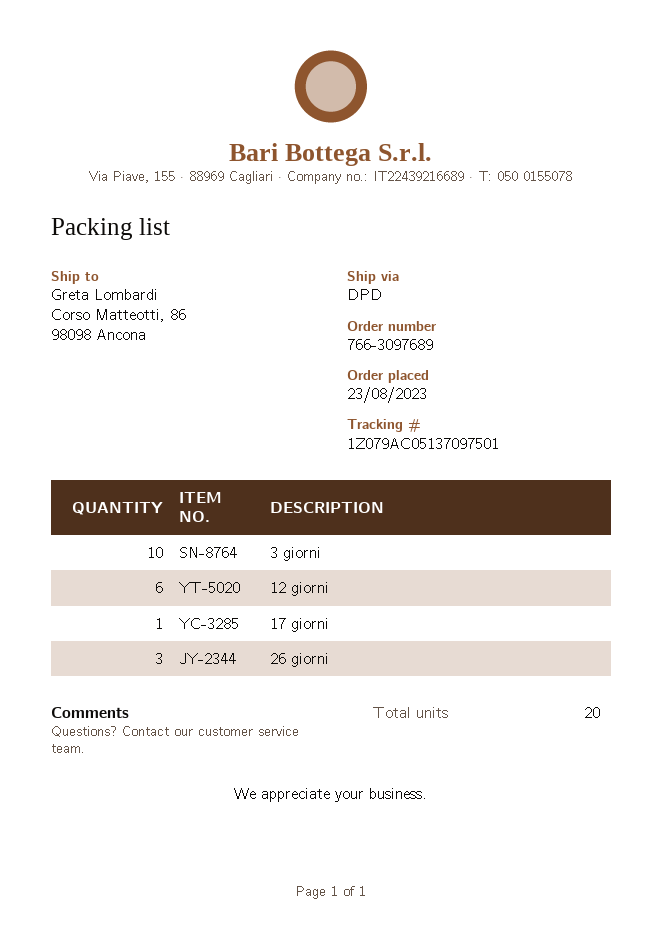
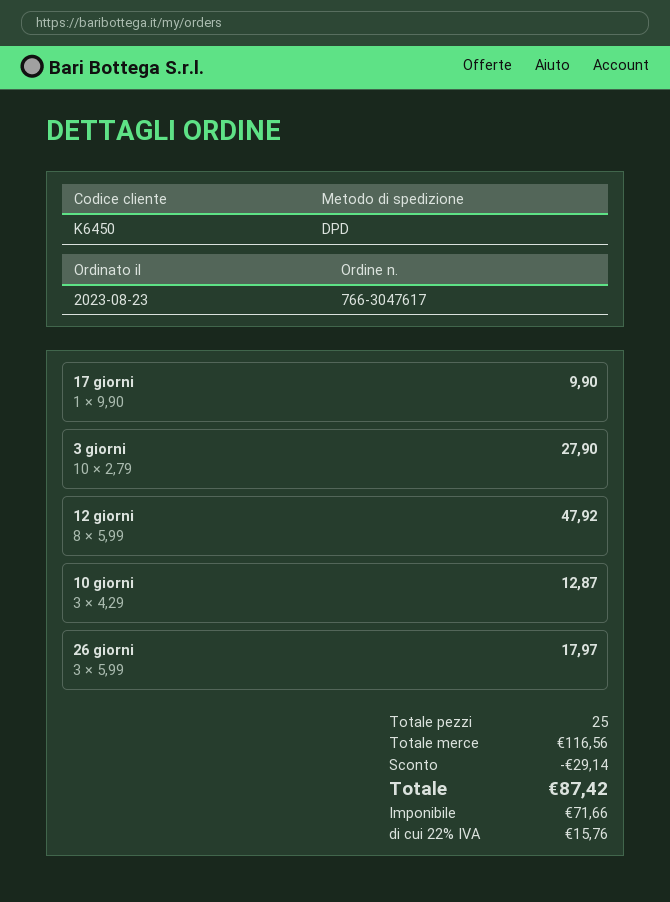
order number: 766-3097689 -> 766-3047617
12 giorni: 6 -> 8
10 giorni: none -> 3
total quantity: 20 -> 25

